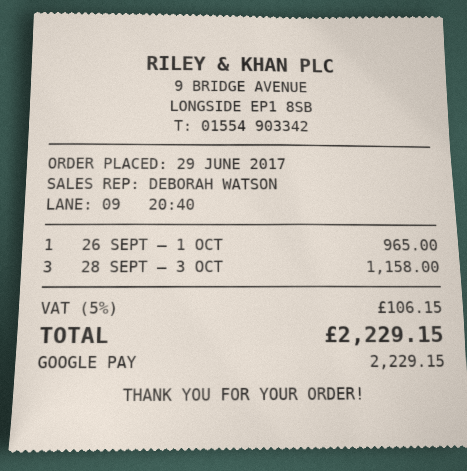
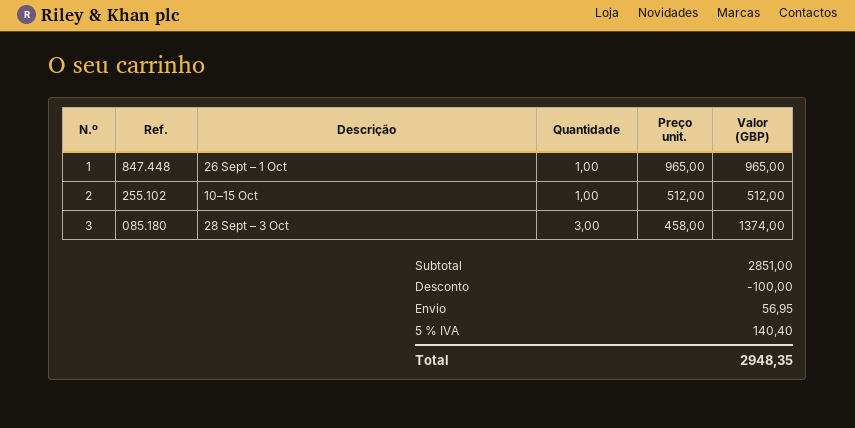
28 SEPT – 3 OCT: 3 for 1158.00 -> 3 for 1374.00
10–15 Oct: none -> 1 for 512.00
discount: none -> 100.00
shipping: none -> 56.95
tax: 5% = 106.15 -> 5% = 140.40
total: 2229.15 -> 2948.35

